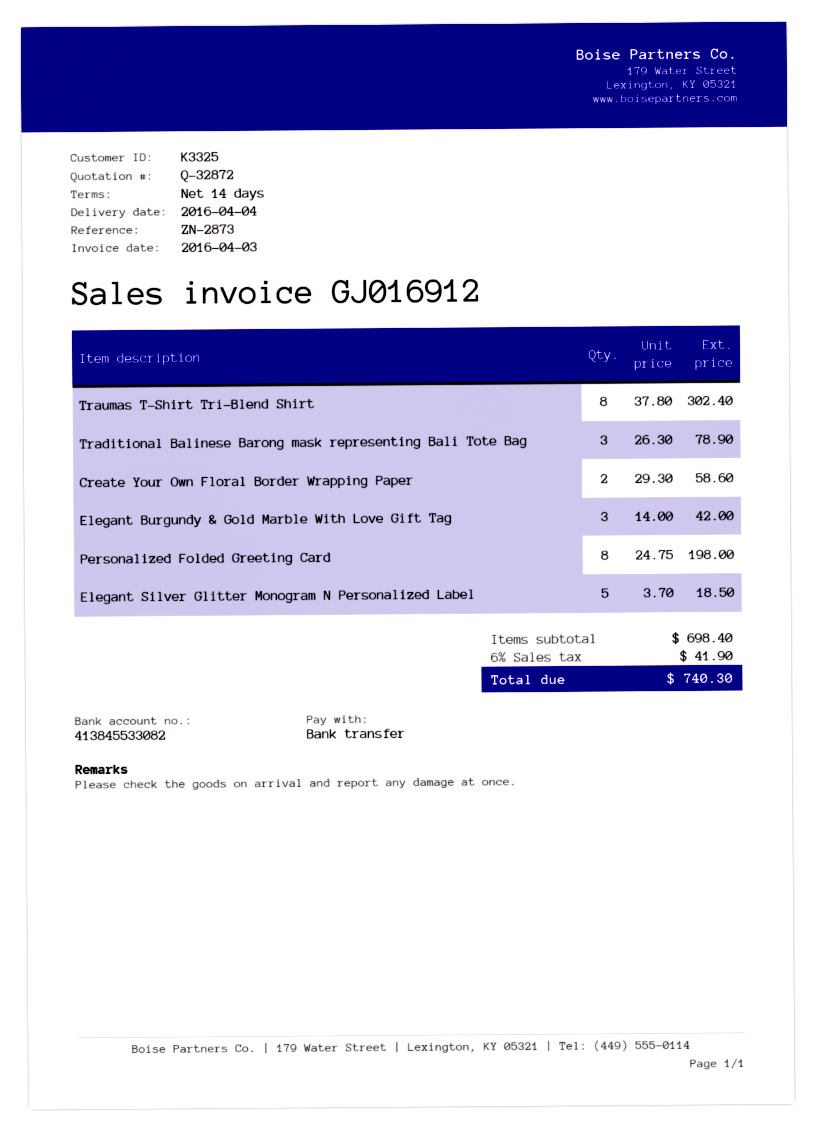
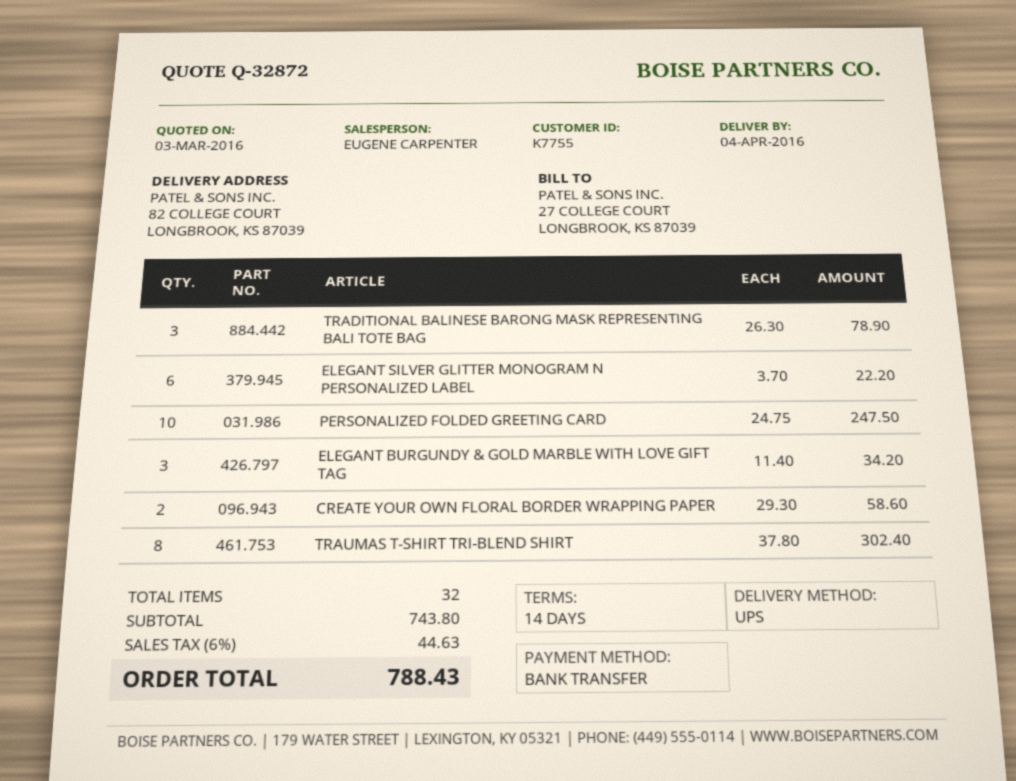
customer number: K3325 -> K7755
Elegant Burgundy & Gold Marble With Love Gift Tag: 3 x 14.00 = 42.00 -> 3 x 11.40 = 34.20
Personalized Folded Greeting Card: 8 x 24.75 = 198.00 -> 10 x 24.75 = 247.50
Elegant Silver Glitter Monogram N Personalized Label: 5 x 3.70 = 18.50 -> 6 x 3.70 = 22.20
subtotal: 698.40 -> 743.80
tax: 6% = 41.90 -> 6% = 44.63
total: 740.30 -> 788.43

